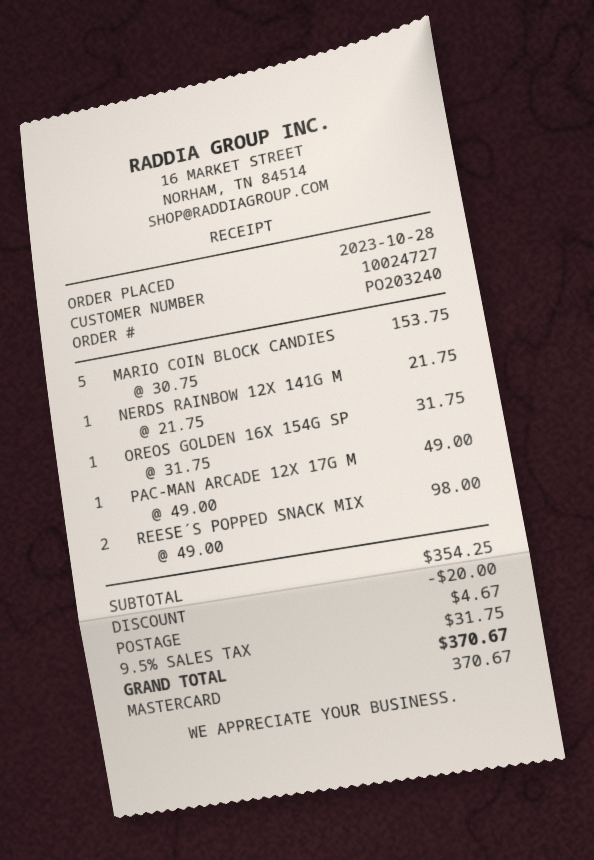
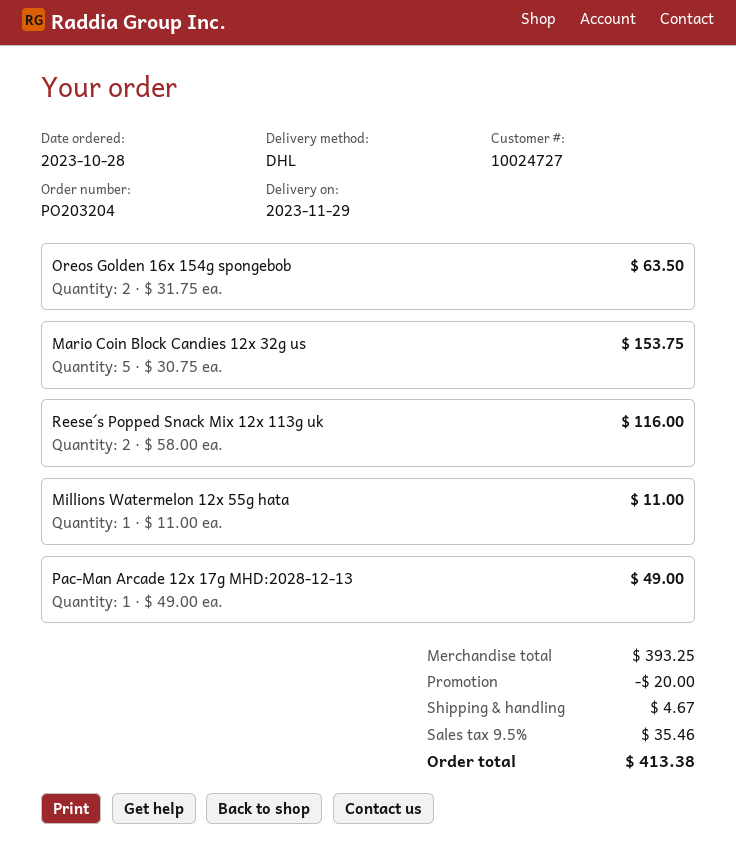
order number: PO203240 -> PO203204
NERDS RAINBOW 12X 141G M: 1 x 21.75 = 21.75 -> none
OREOS GOLDEN 16X 154G SP: 1 x 31.75 = 31.75 -> 2 x 31.75 = 63.50
REESE´S POPPED SNACK MIX: 2 x 49.00 = 98.00 -> 2 x 58.00 = 116.00
Millions Watermelon 12x 55g hata: none -> 1 x 11.00 = 11.00
subtotal: 354.25 -> 393.25
tax: 9.5% = 31.75 -> 9.5% = 35.46
total: 370.67 -> 413.38

